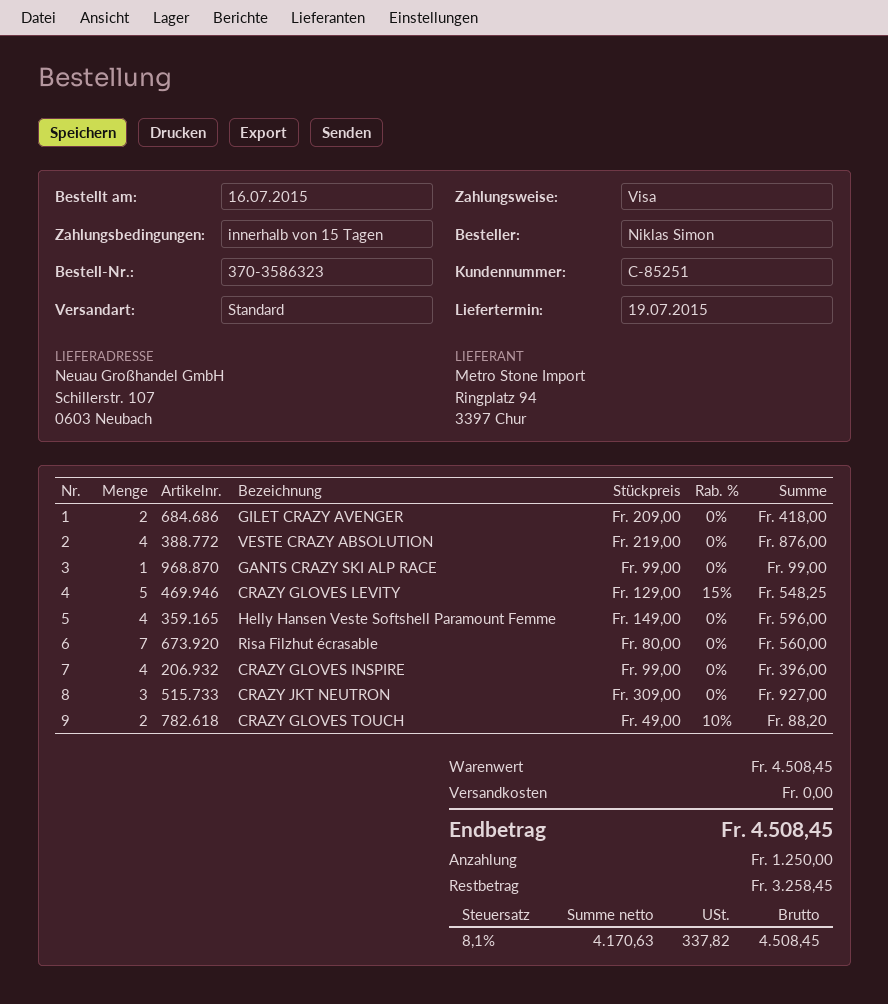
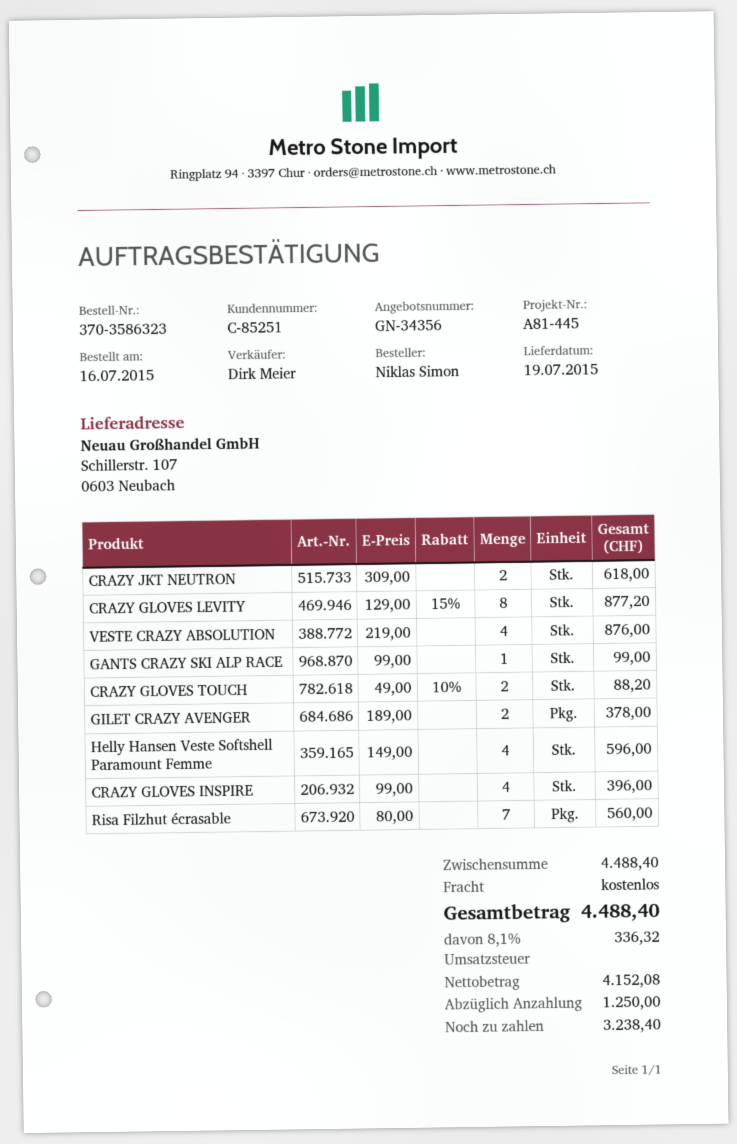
GILET CRAZY AVENGER: 2 x 209.00 = 418.00 -> 2 x 189.00 = 378.00
CRAZY GLOVES LEVITY: 5 x 129.00 - 15% = 548.25 -> 8 x 129.00 - 15% = 877.20
CRAZY JKT NEUTRON: 3 x 309.00 = 927.00 -> 2 x 309.00 = 618.00
subtotal: 4508.45 -> 4488.40
net: 4170.63 -> 4152.08
tax: 8.1% = 337.82 -> 8.1% = 336.32
total: 4508.45 -> 4488.40
balance: 3258.45 -> 3238.40

